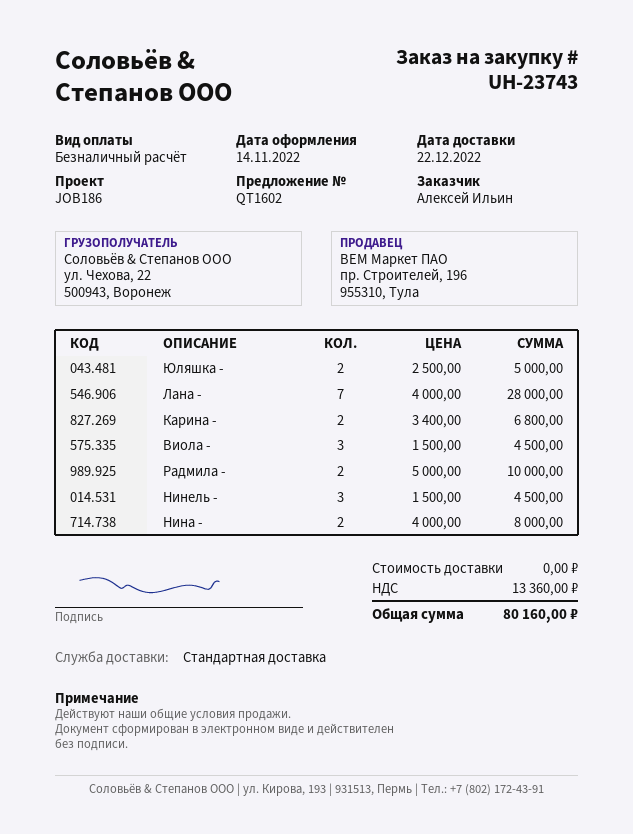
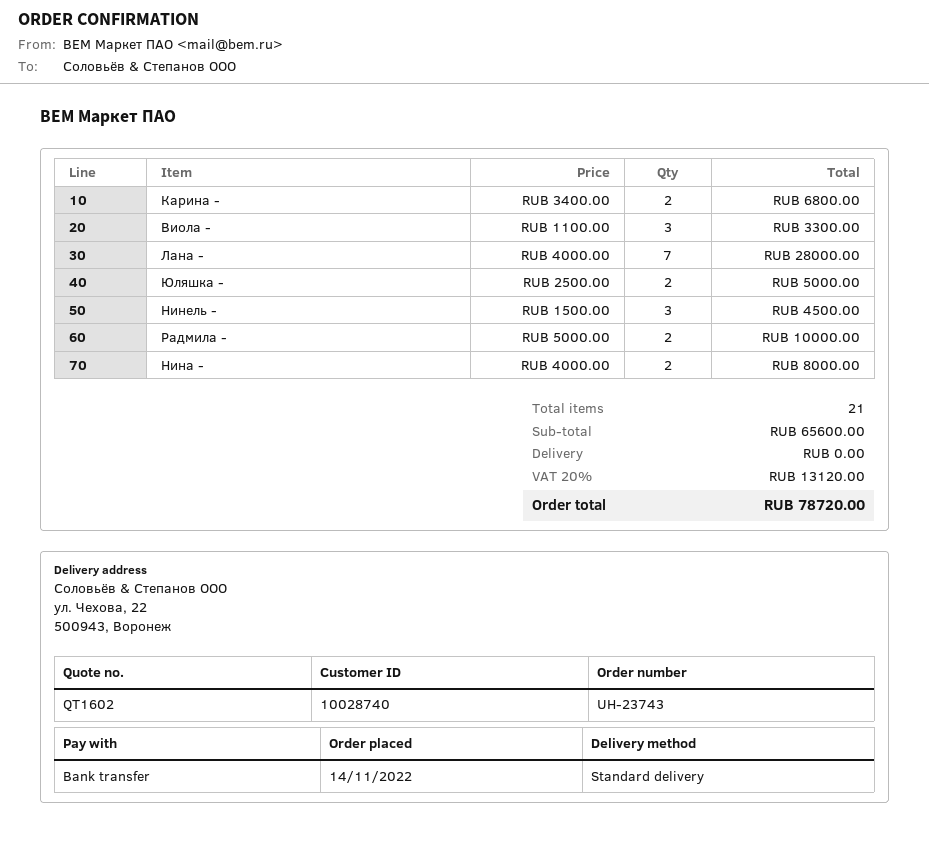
Виола -: 3 x 1500.00 = 4500.00 -> 3 x 1100.00 = 3300.00
tax: 13360.00 -> 13120.00
total: 80160.00 -> 78720.00

